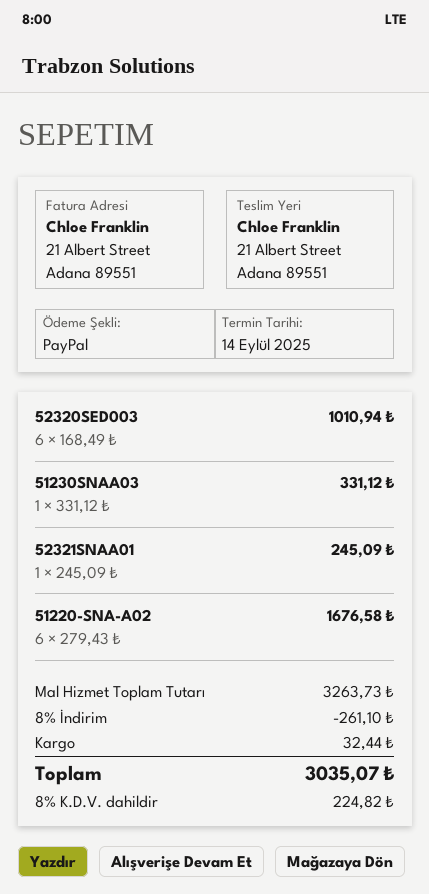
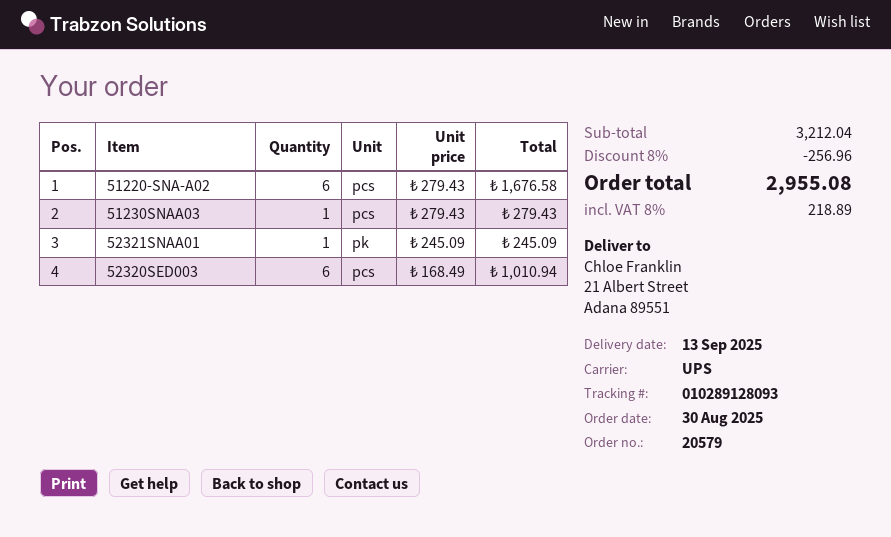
delivery date: 2025-09-14 -> 2025-09-13
51230SNAA03: 1 x 331.12 = 331.12 -> 1 x 279.43 = 279.43
subtotal: 3263.73 -> 3212.04
discount: 8% = 261.10 -> 8% = 256.96
shipping: 32.44 -> none
tax: 8% = 224.82 -> 8% = 218.89
total: 3035.07 -> 2955.08

